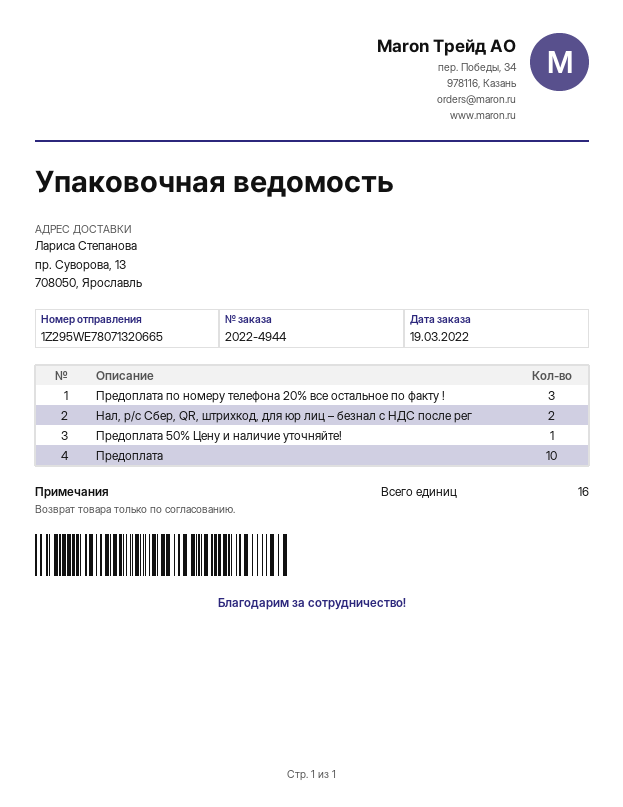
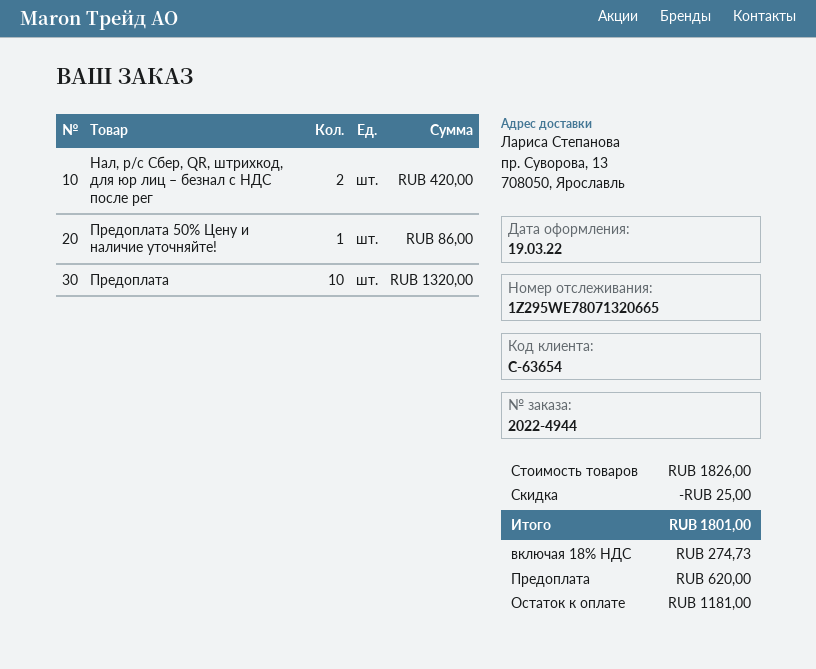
Предоплата по номеру телефона 20% все остальное по факту !: 3 -> none

